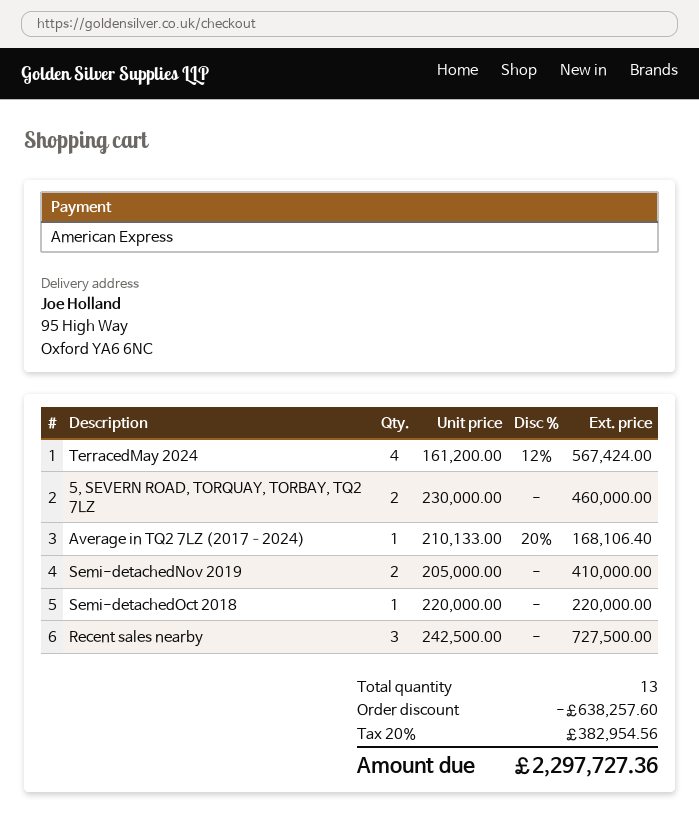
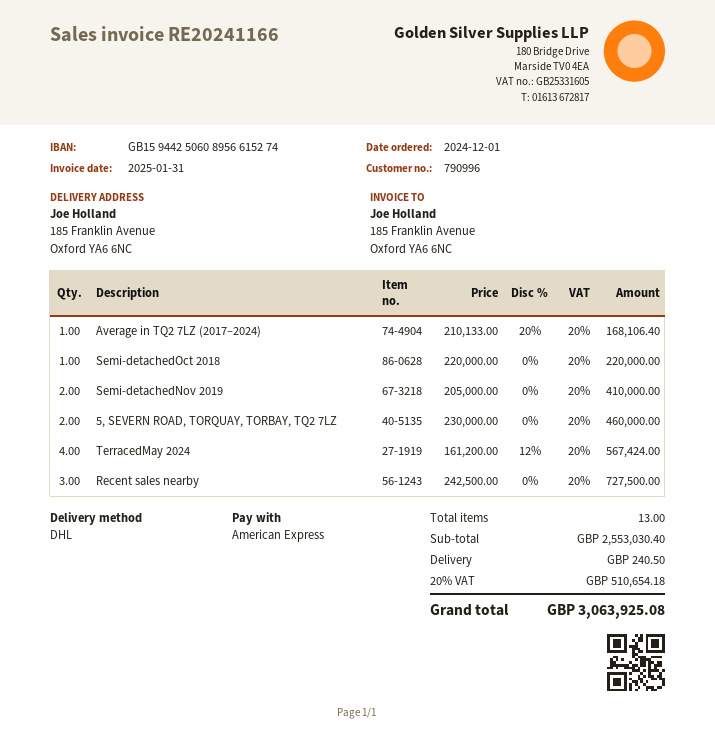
ship to: 95 High Way, Oxford YA6 6NC -> 185 Franklin Avenue, Oxford YA6 6NC
discount: 638257.60 -> none
shipping: none -> 240.50
tax: 20% = 382954.56 -> 20% = 510654.18
total: 2297727.36 -> 3063925.08

